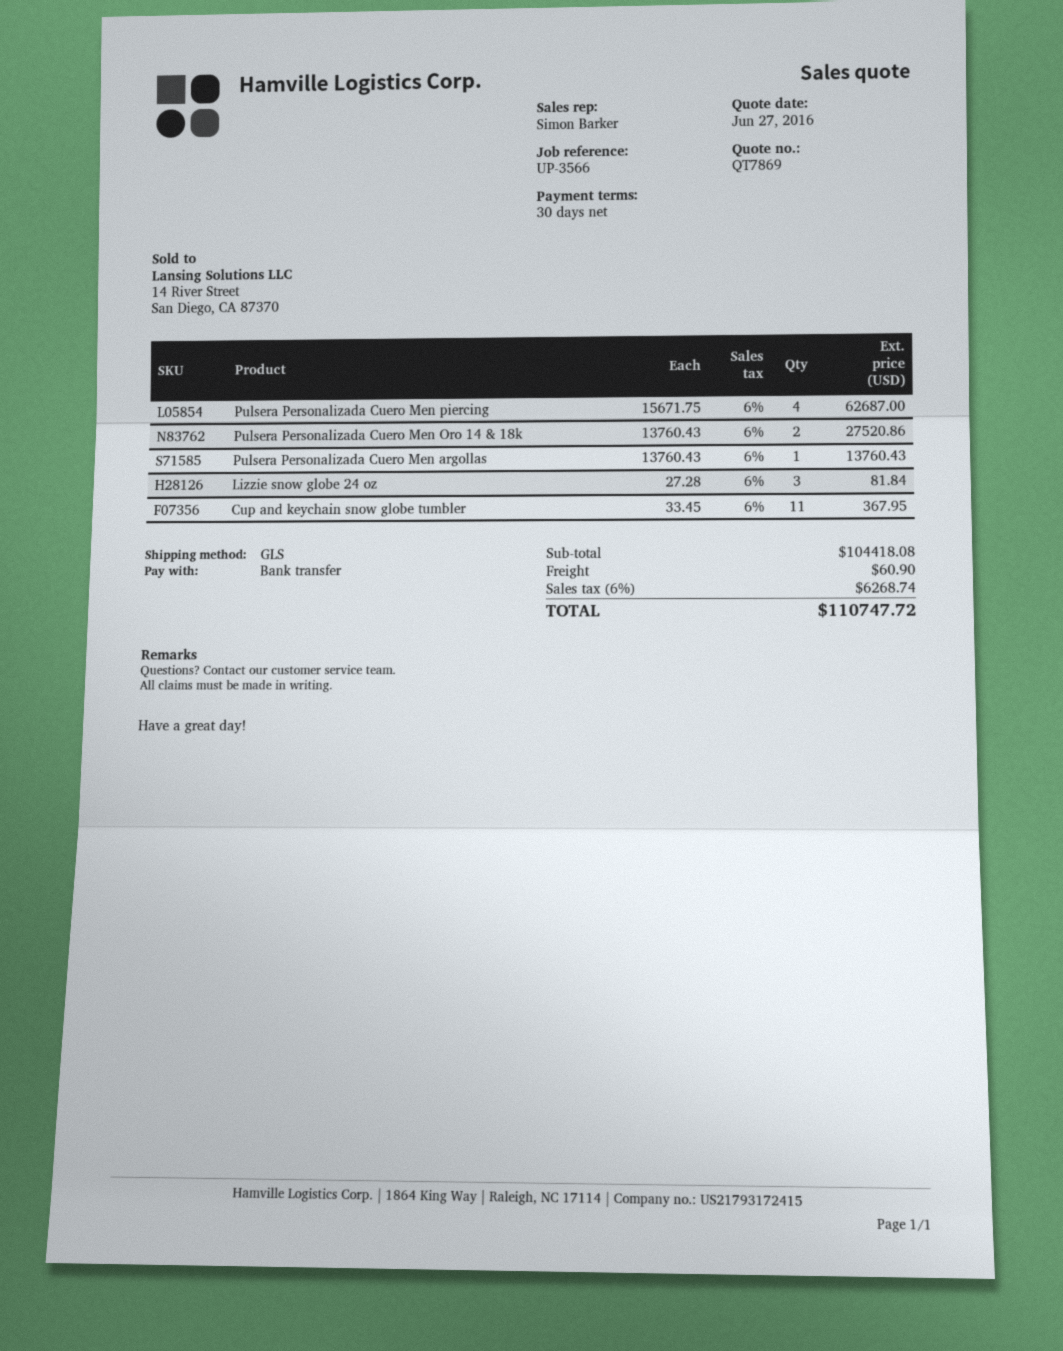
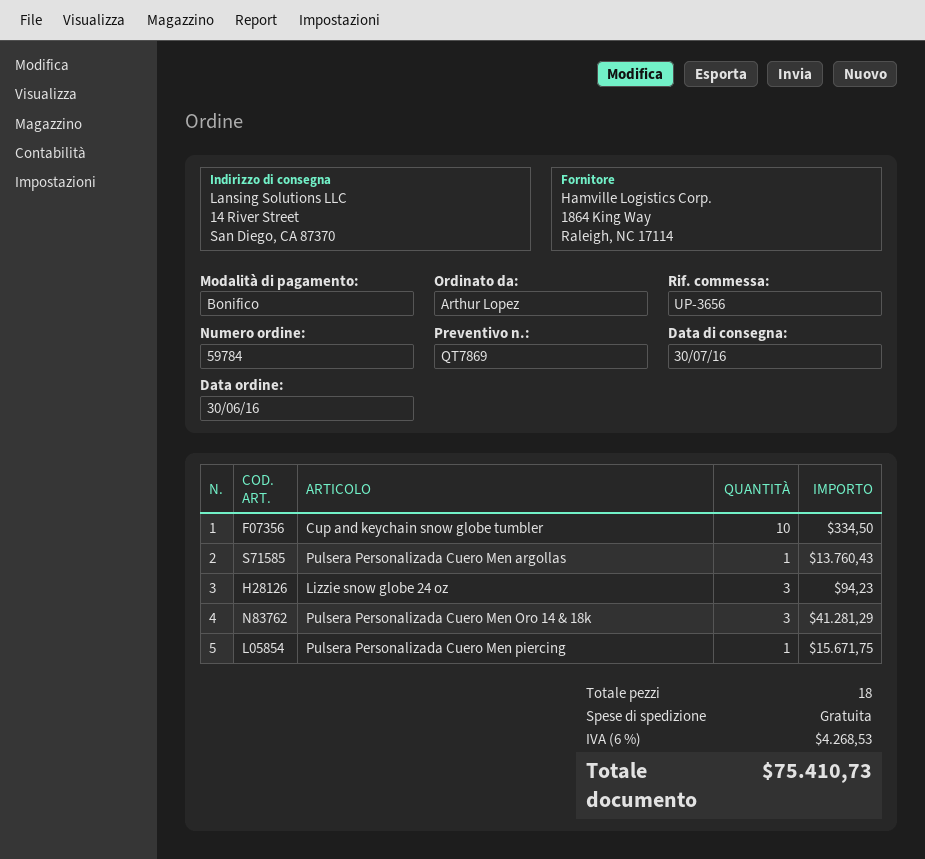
reference: UP-3566 -> UP-3656
Pulsera Personalizada Cuero Men piercing: 4 for 62687.00 -> 1 for 15671.75
Pulsera Personalizada Cuero Men Oro 14 & 18k: 2 for 27520.86 -> 3 for 41281.29
Lizzie snow globe 24 oz: 3 for 81.84 -> 3 for 94.23
Cup and keychain snow globe tumbler: 11 for 367.95 -> 10 for 334.50
shipping: 60.90 -> 0.00
tax: 6% = 6268.74 -> 6% = 4268.53
total: 110747.72 -> 75410.73

